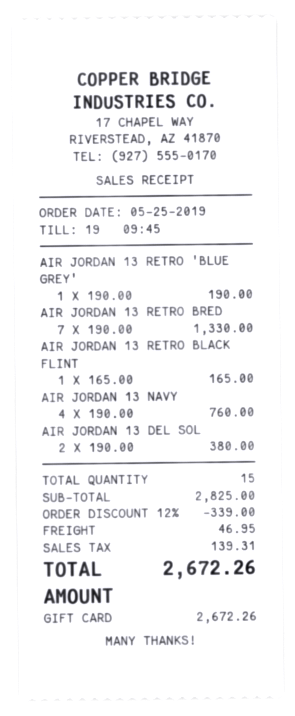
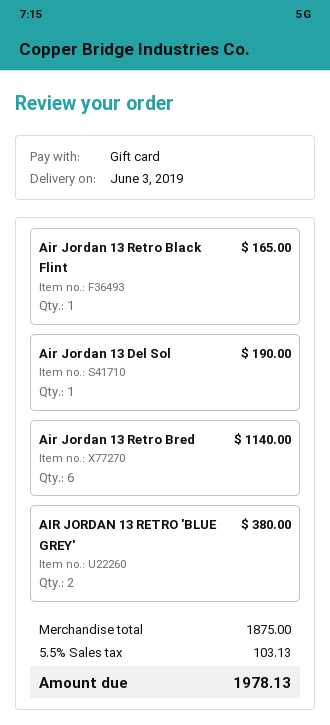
AIR JORDAN 13 RETRO 'BLUE GREY': 1 for 190.00 -> 2 for 380.00
AIR JORDAN 13 RETRO BRED: 7 for 1330.00 -> 6 for 1140.00
AIR JORDAN 13 NAVY: 4 for 760.00 -> none
AIR JORDAN 13 DEL SOL: 2 for 380.00 -> 1 for 190.00
subtotal: 2825.00 -> 1875.00
discount: 12% = 339.00 -> none
shipping: 46.95 -> none
tax: 139.31 -> 103.13
total: 2672.26 -> 1978.13

